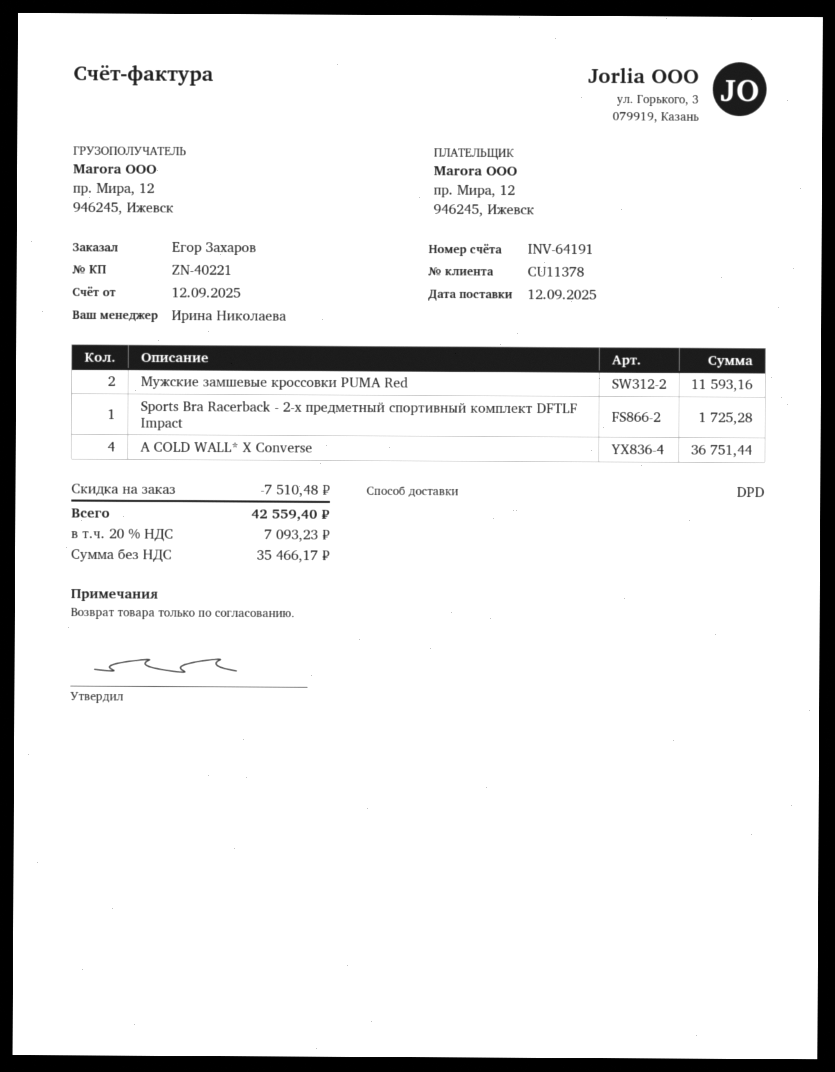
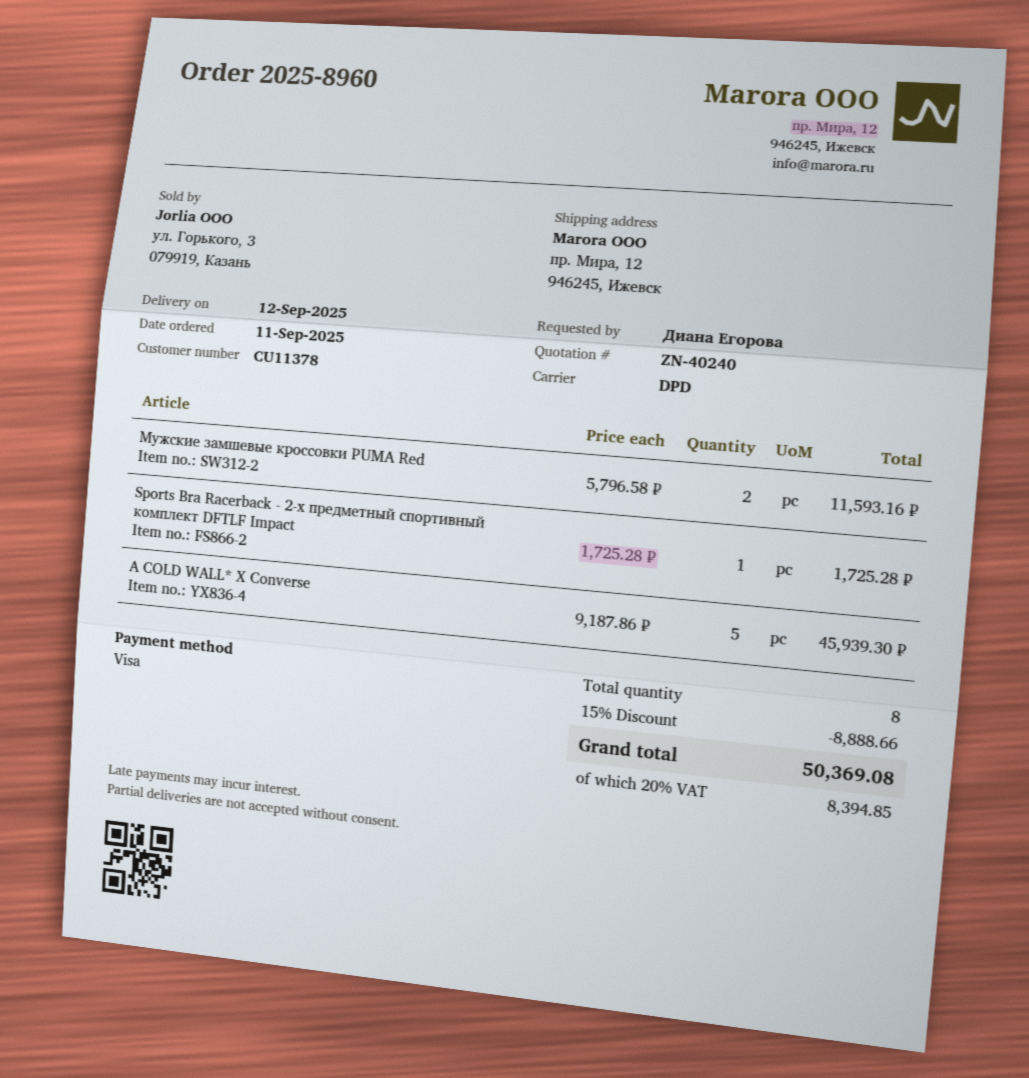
quote number: ZN-40221 -> ZN-40240
ordered by: Егор Захаров -> Диана Егорова
A COLD WALL* X Converse: 4 for 36751.44 -> 5 for 45939.30
discount: 7510.48 -> 8888.66
tax: 20% = 7093.23 -> 20% = 8394.85
total: 42559.40 -> 50369.08

